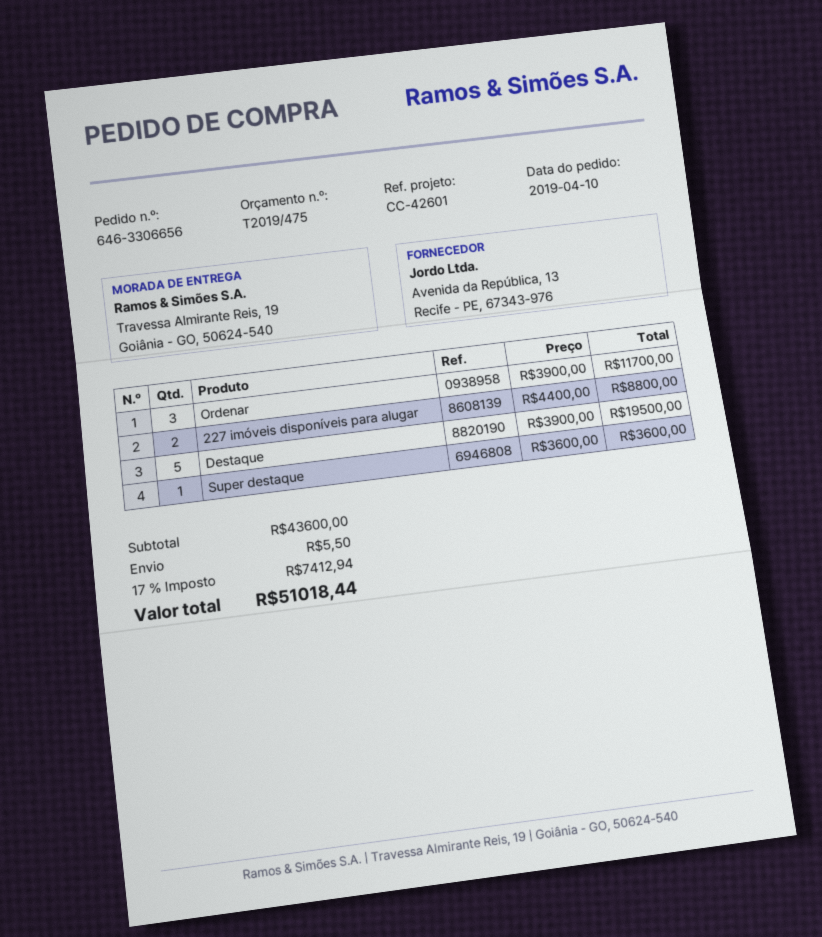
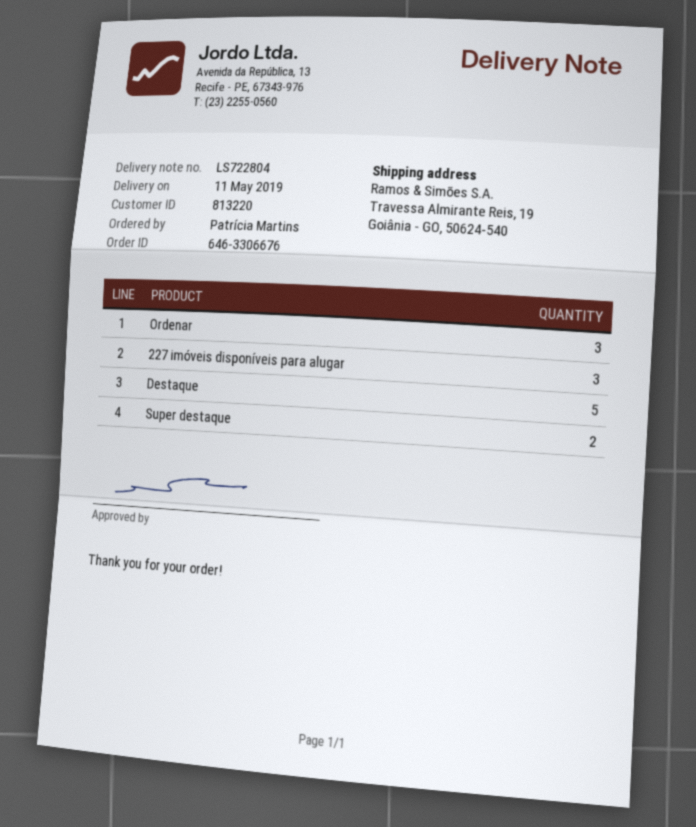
order number: 646-3306656 -> 646-3306676
227 imóveis disponíveis para alugar: 2 -> 3
Super destaque: 1 -> 2

